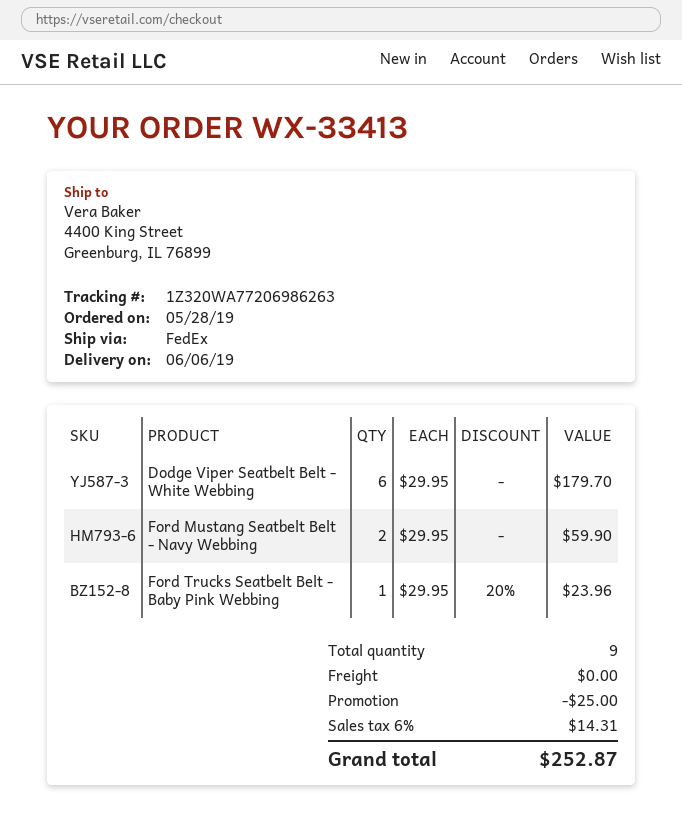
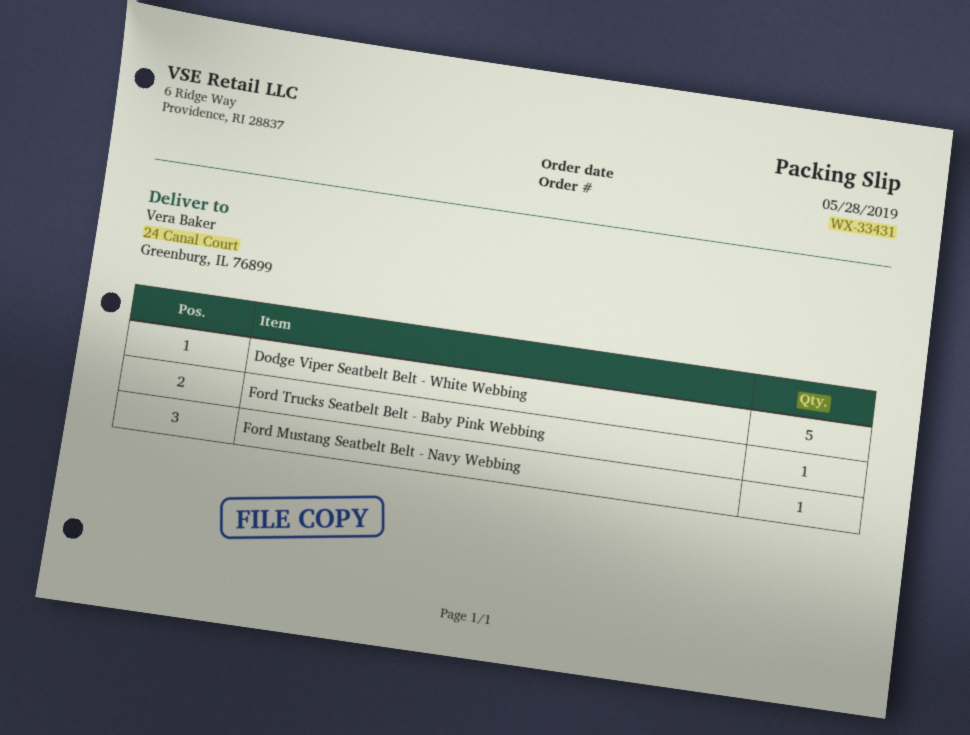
order number: WX-33413 -> WX-33431
ship to: 4400 King Street, Greenburg, IL 76899 -> 24 Canal Court, Greenburg, IL 76899
Dodge Viper Seatbelt Belt - White Webbing: 6 -> 5
Ford Mustang Seatbelt Belt - Navy Webbing: 2 -> 1

